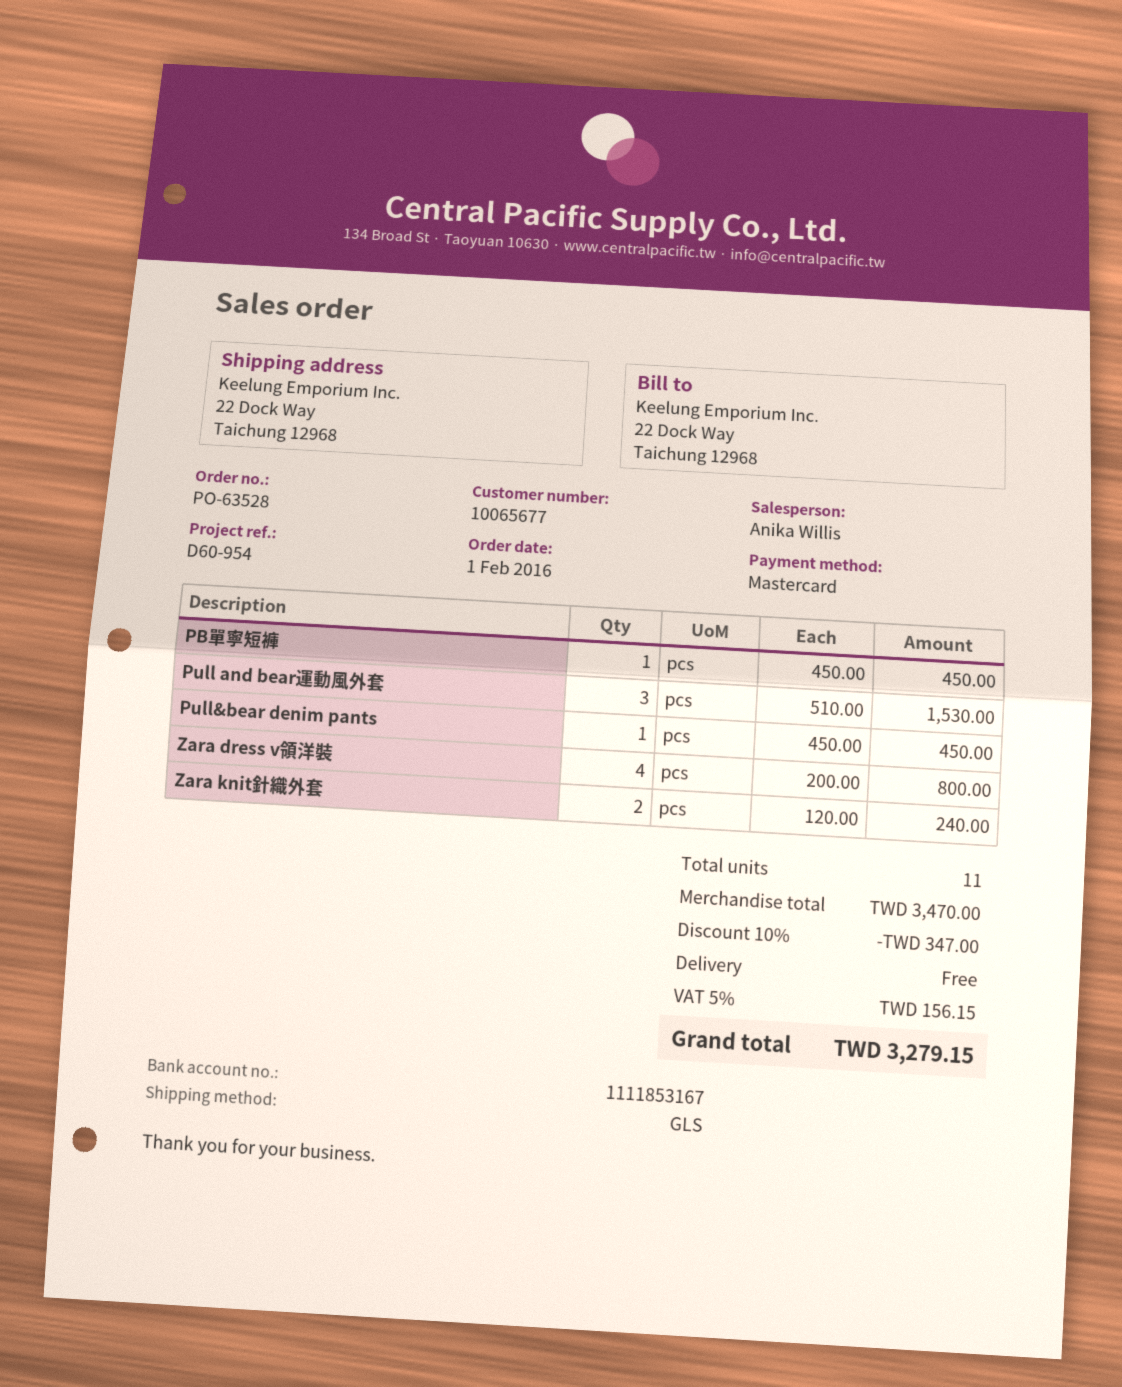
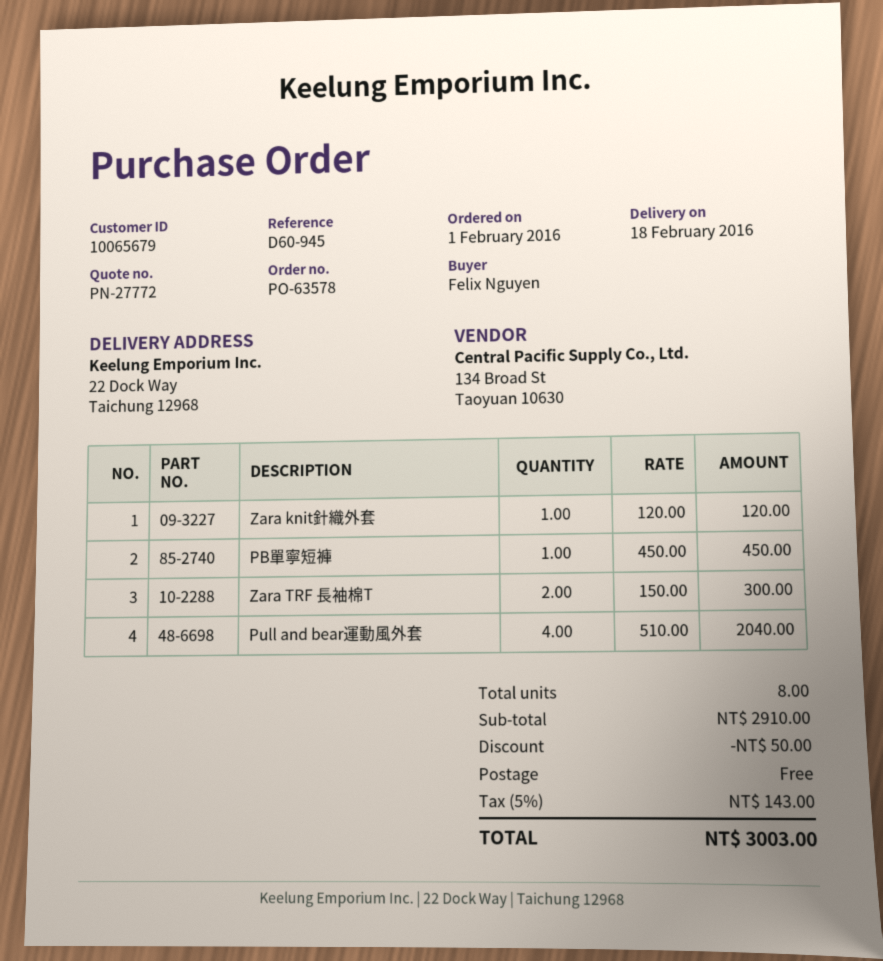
order number: PO-63528 -> PO-63578
customer number: 10065677 -> 10065679
reference: D60-954 -> D60-945
Pull and bear運動風外套: 3 x 510.00 = 1530.00 -> 4 x 510.00 = 2040.00
Pull&bear denim pants: 1 x 450.00 = 450.00 -> none
Zara dress v領洋裝: 4 x 200.00 = 800.00 -> none
Zara knit針織外套: 2 x 120.00 = 240.00 -> 1 x 120.00 = 120.00
Zara TRF 長袖棉T: none -> 2 x 150.00 = 300.00
total quantity: 11 -> 8
subtotal: 3470.00 -> 2910.00
discount: 347.00 -> 50.00
tax: 5% = 156.15 -> 5% = 143.00
total: 3279.15 -> 3003.00

